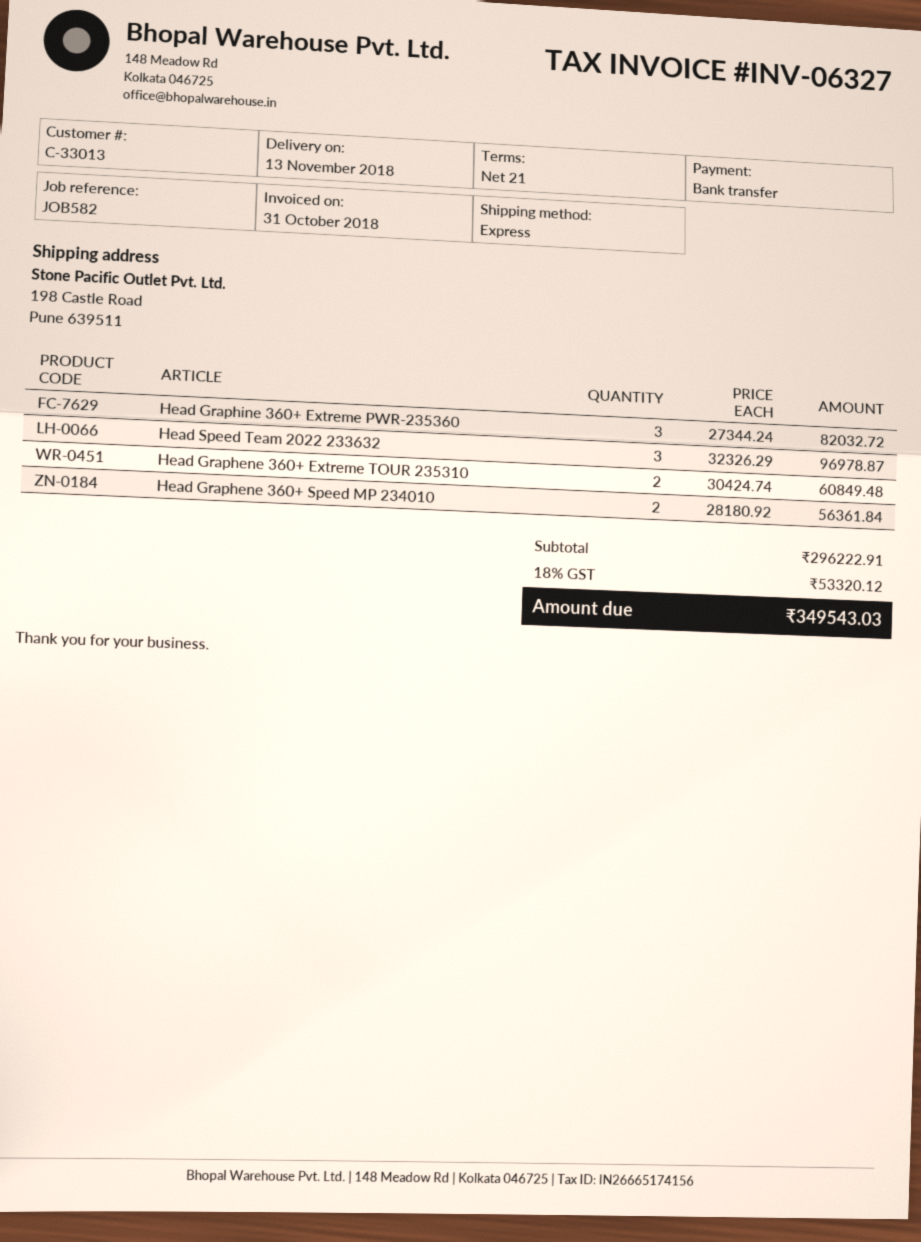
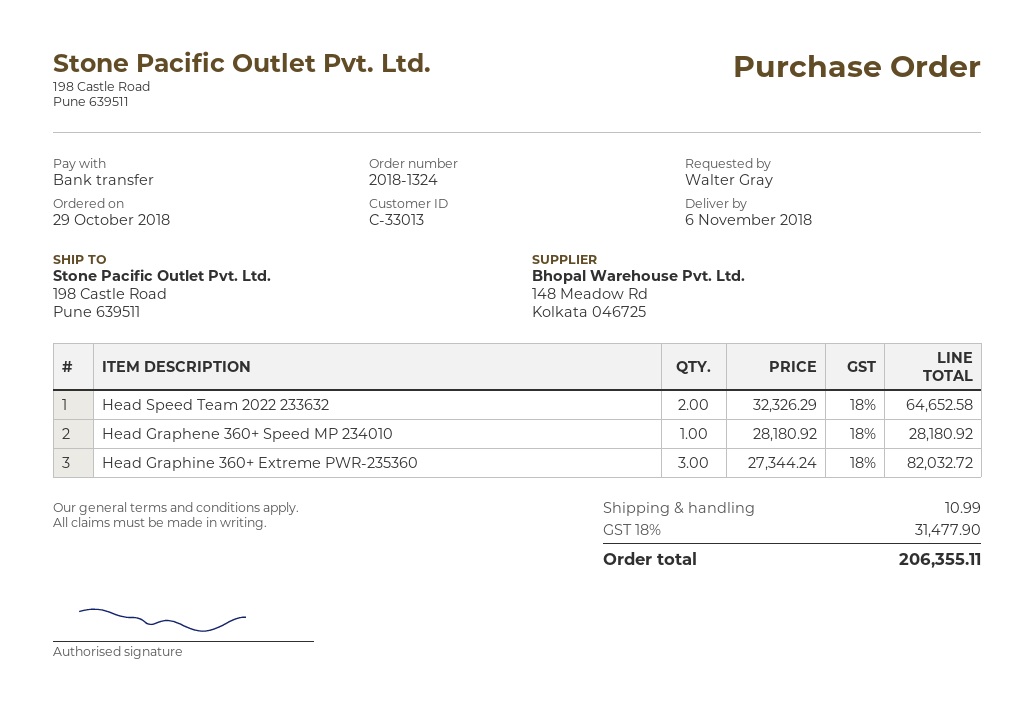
delivery date: 2018-11-13 -> 2018-11-06
Head Speed Team 2022 233632: 3 x 32326.29 = 96978.87 -> 2 x 32326.29 = 64652.58
Head Graphene 360+ Extreme TOUR 235310: 2 x 30424.74 = 60849.48 -> none
Head Graphene 360+ Speed MP 234010: 2 x 28180.92 = 56361.84 -> 1 x 28180.92 = 28180.92
shipping: none -> 10.99
tax: 18% = 53320.12 -> 18% = 31477.90
total: 349543.03 -> 206355.11

